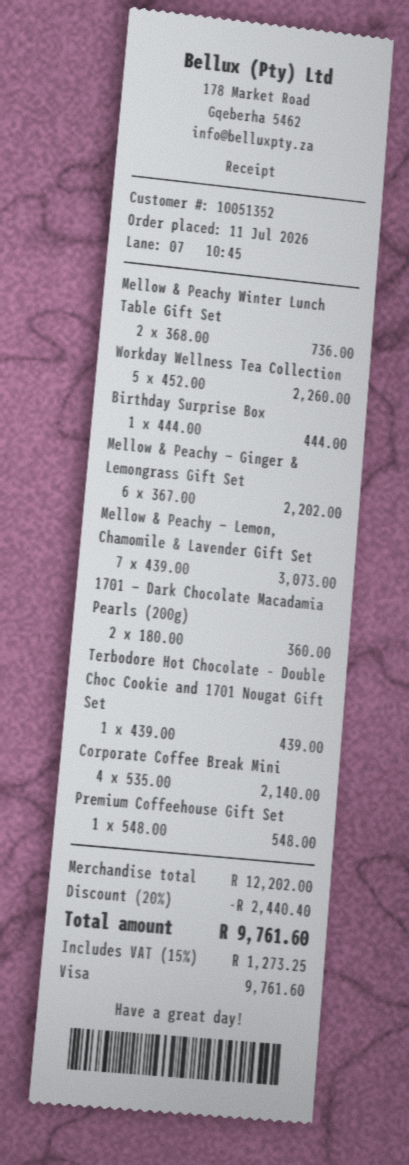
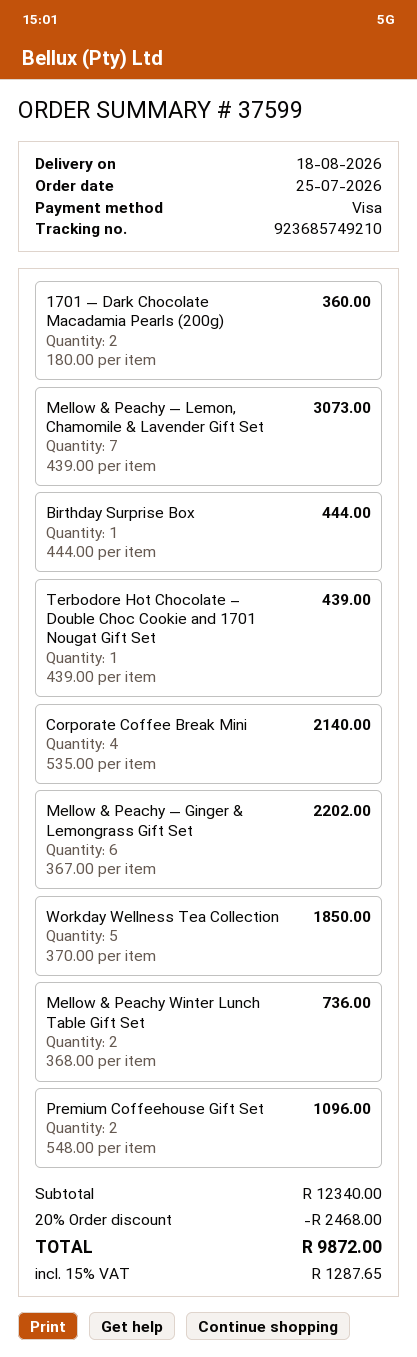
order date: 2026-07-11 -> 2026-07-25
Workday Wellness Tea Collection: 5 x 452.00 = 2260.00 -> 5 x 370.00 = 1850.00
Premium Coffeehouse Gift Set: 1 x 548.00 = 548.00 -> 2 x 548.00 = 1096.00
subtotal: 12202.00 -> 12340.00
discount: 20% = 2440.40 -> 20% = 2468.00
tax: 15% = 1273.25 -> 15% = 1287.65
total: 9761.60 -> 9872.00

